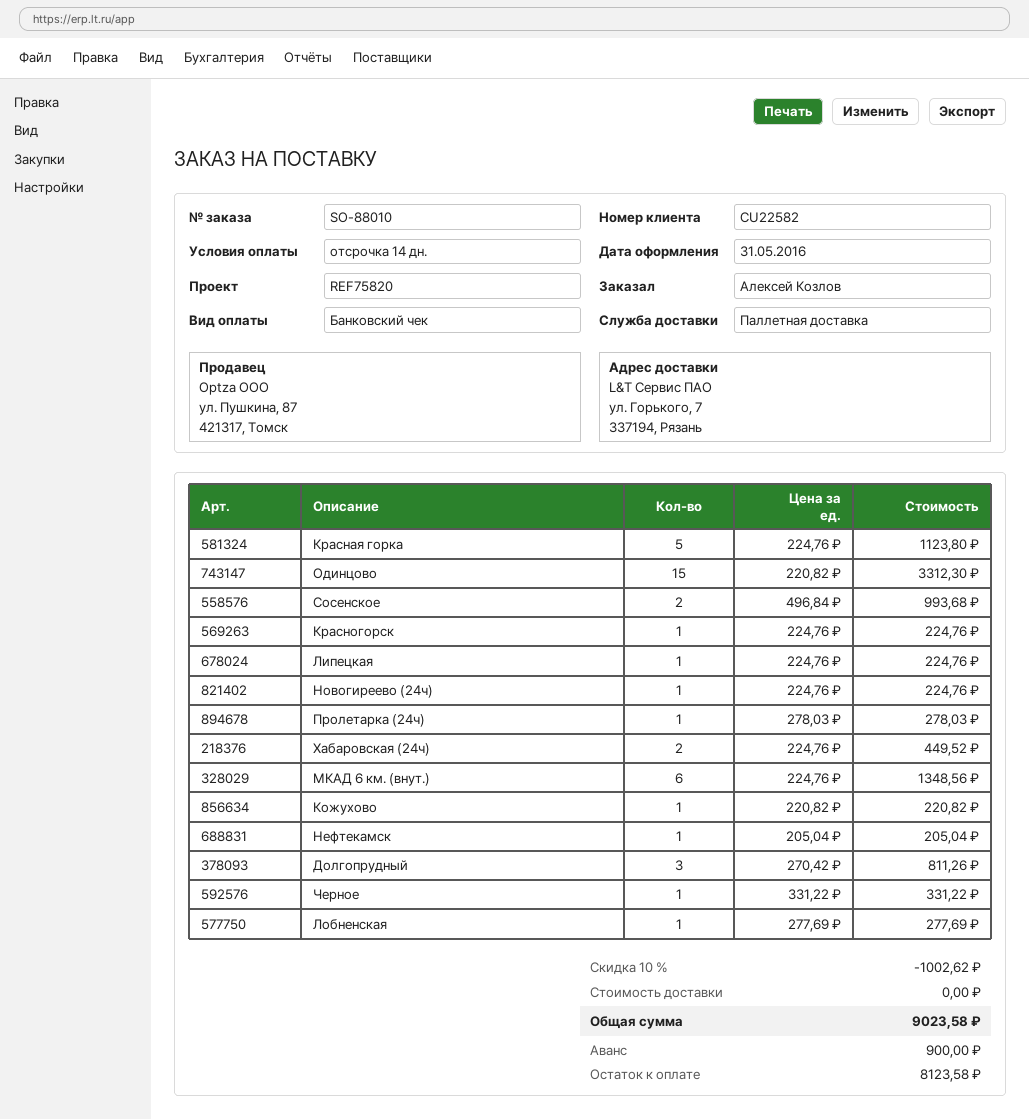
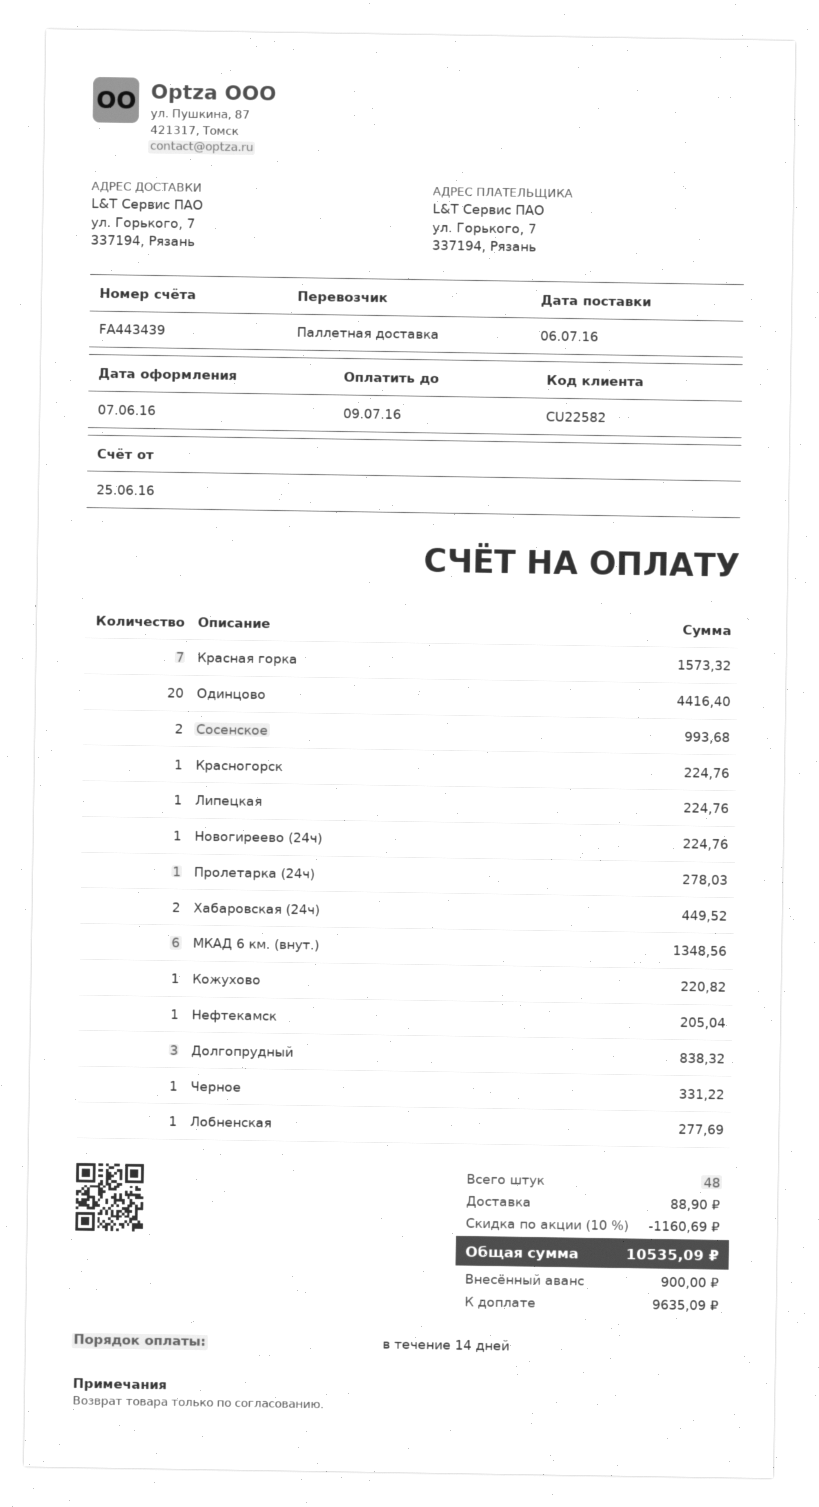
order date: 2016-05-31 -> 2016-06-07
Красная горка: 5 for 1123.80 -> 7 for 1573.32
Одинцово: 15 for 3312.30 -> 20 for 4416.40
Долгопрудный: 3 for 811.26 -> 3 for 838.32
discount: 10% = 1002.62 -> 10% = 1160.69
shipping: 0.00 -> 88.90
total: 9023.58 -> 10535.09
balance: 8123.58 -> 9635.09

